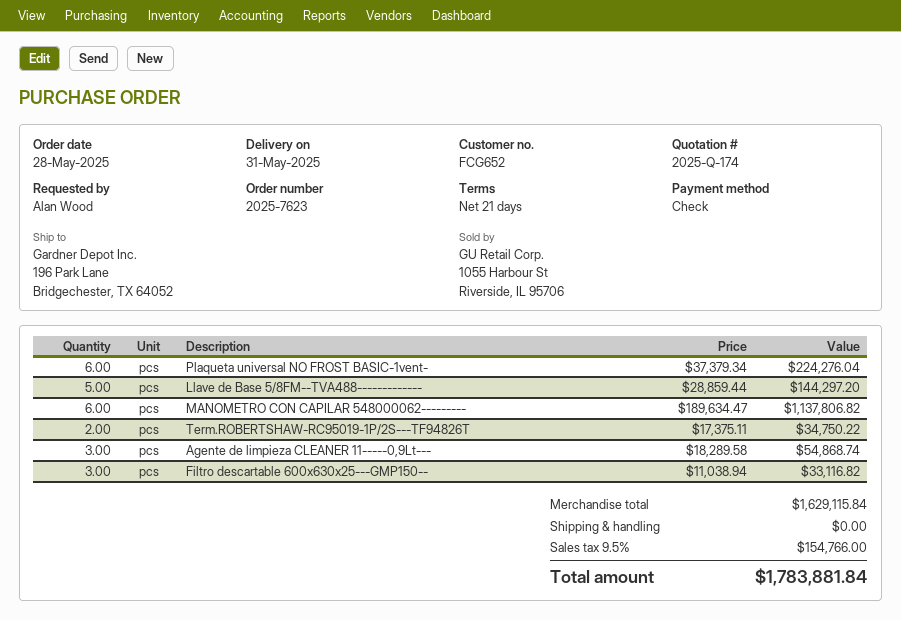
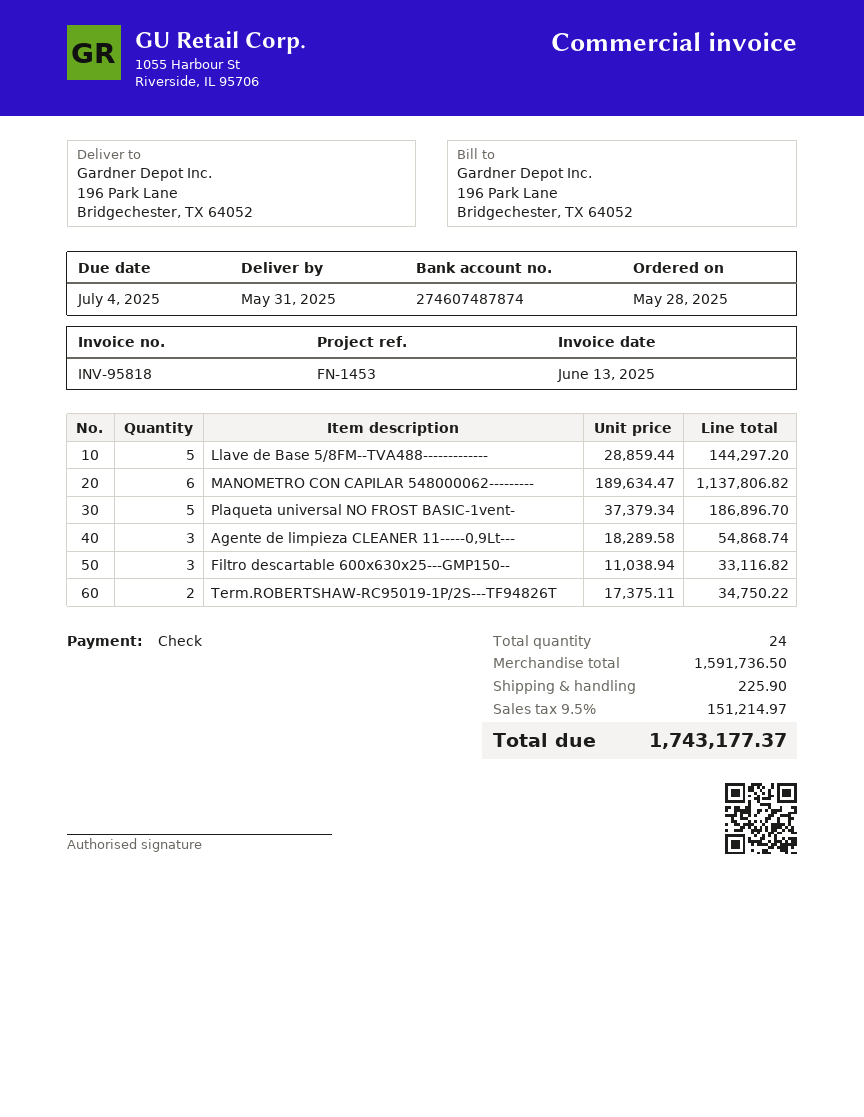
Plaqueta universal NO FROST BASIC-1vent-: 6 x 37379.34 = 224276.04 -> 5 x 37379.34 = 186896.70
subtotal: 1629115.84 -> 1591736.50
shipping: 0.00 -> 225.90
tax: 9.5% = 154766.00 -> 9.5% = 151214.97
total: 1783881.84 -> 1743177.37

